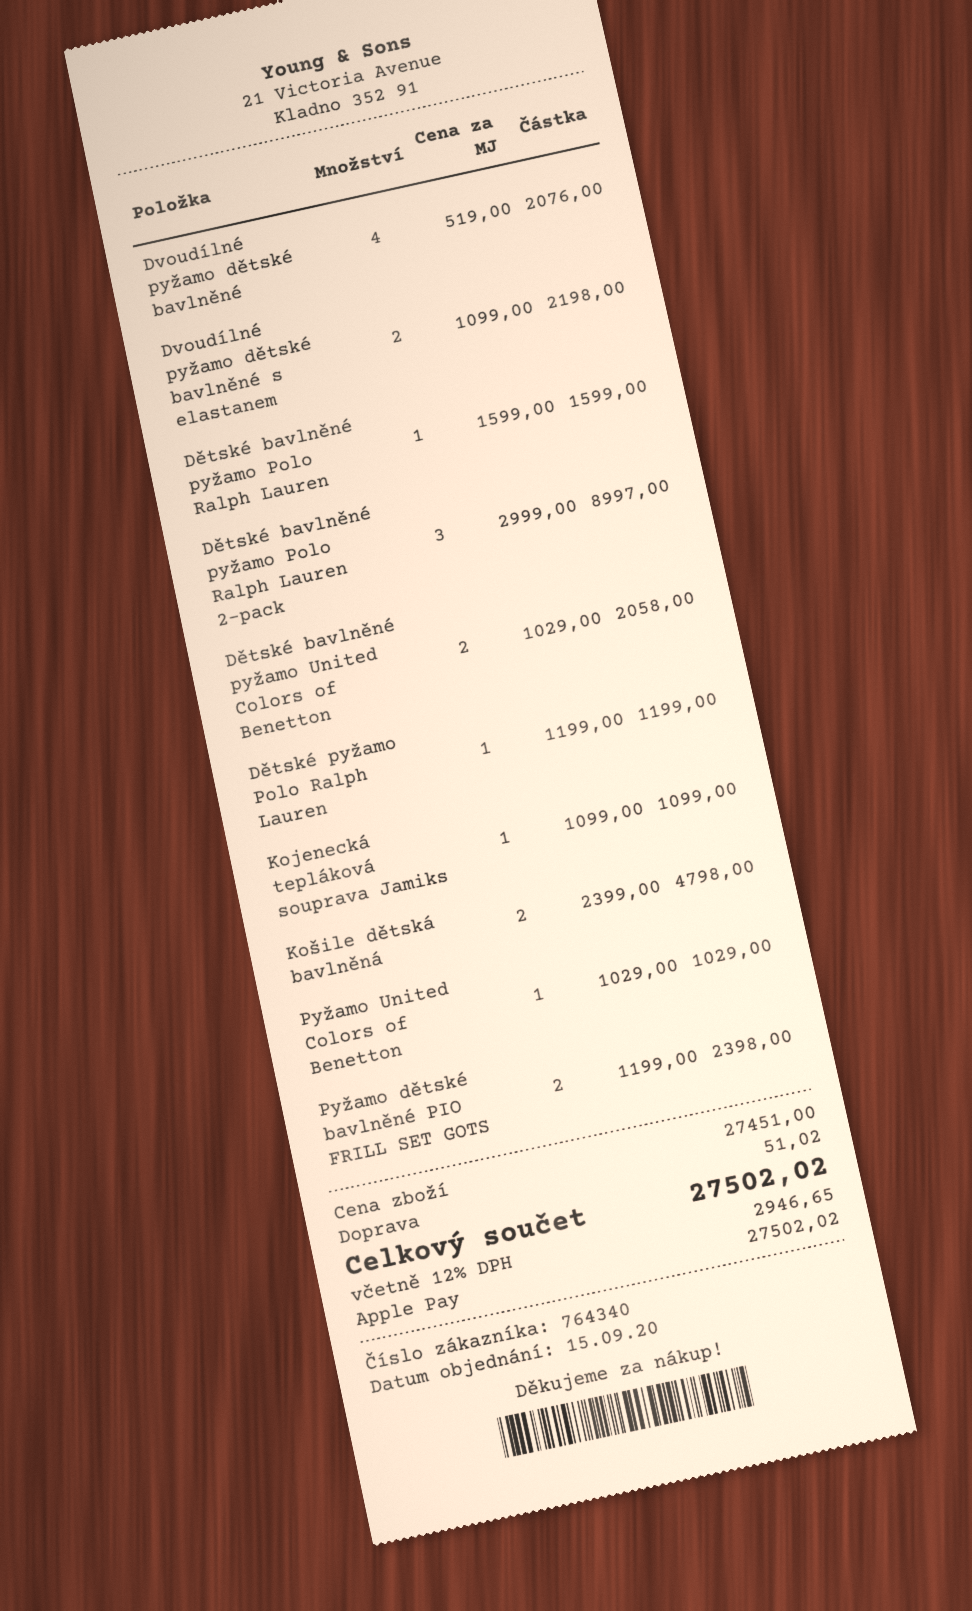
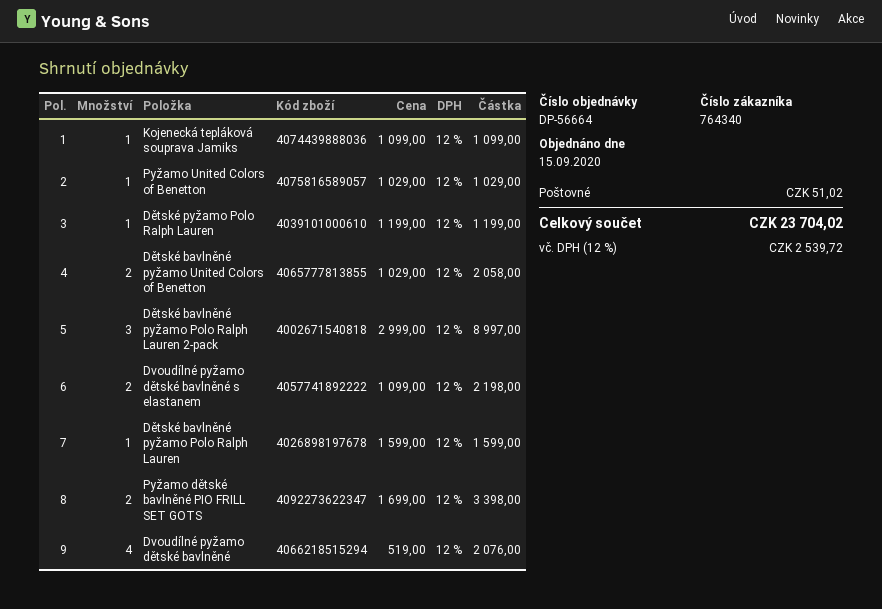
Košile dětská bavlněná: 2 x 2399.00 = 4798.00 -> none
Pyžamo dětské bavlněné PIO FRILL SET GOTS: 2 x 1199.00 = 2398.00 -> 2 x 1699.00 = 3398.00
tax: 12% = 2946.65 -> 12% = 2539.72
total: 27502.02 -> 23704.02

